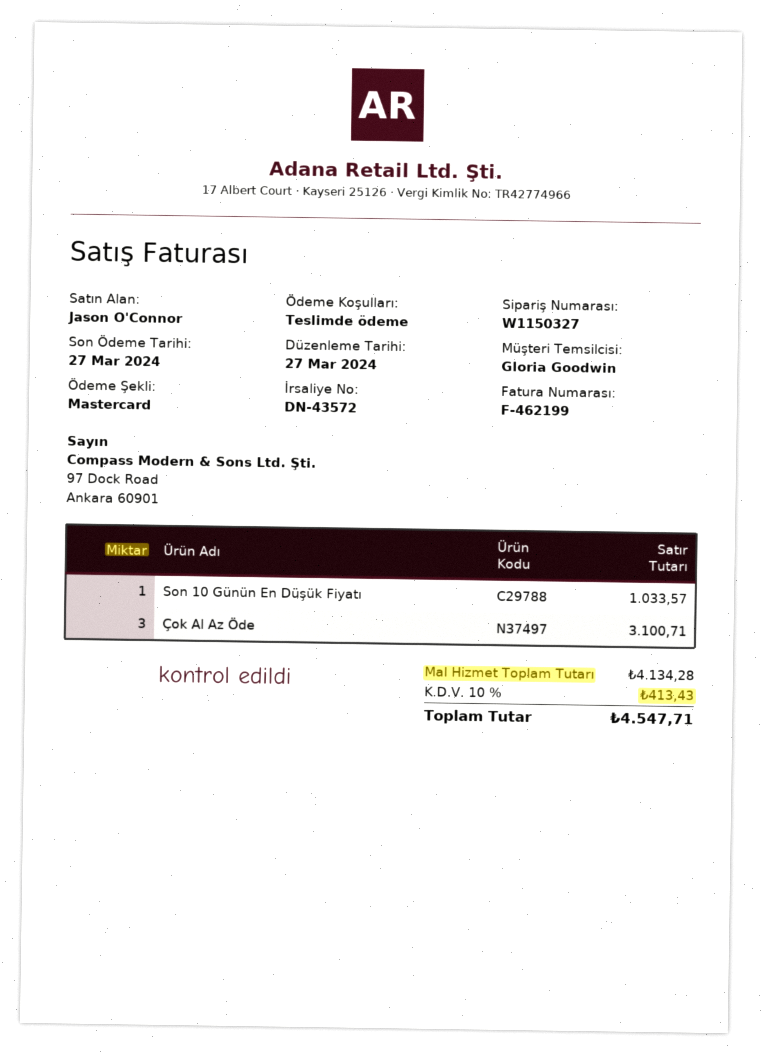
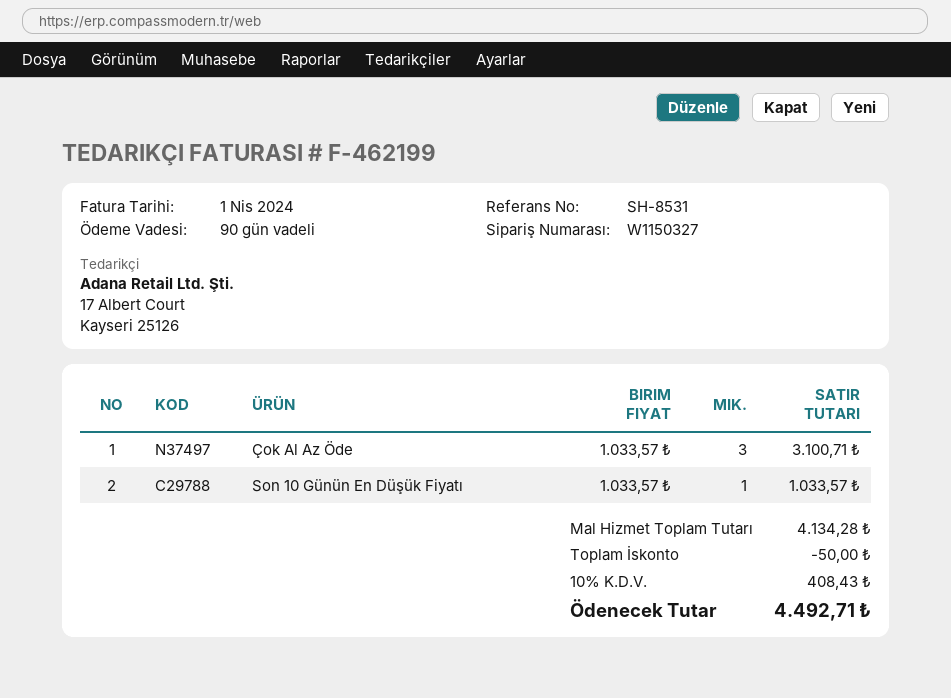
invoice date: 2024-03-27 -> 2024-04-01
payment terms: on receipt -> 90 days
discount: none -> 50.00
tax: 10% = 413.43 -> 10% = 408.43
total: 4547.71 -> 4492.71

